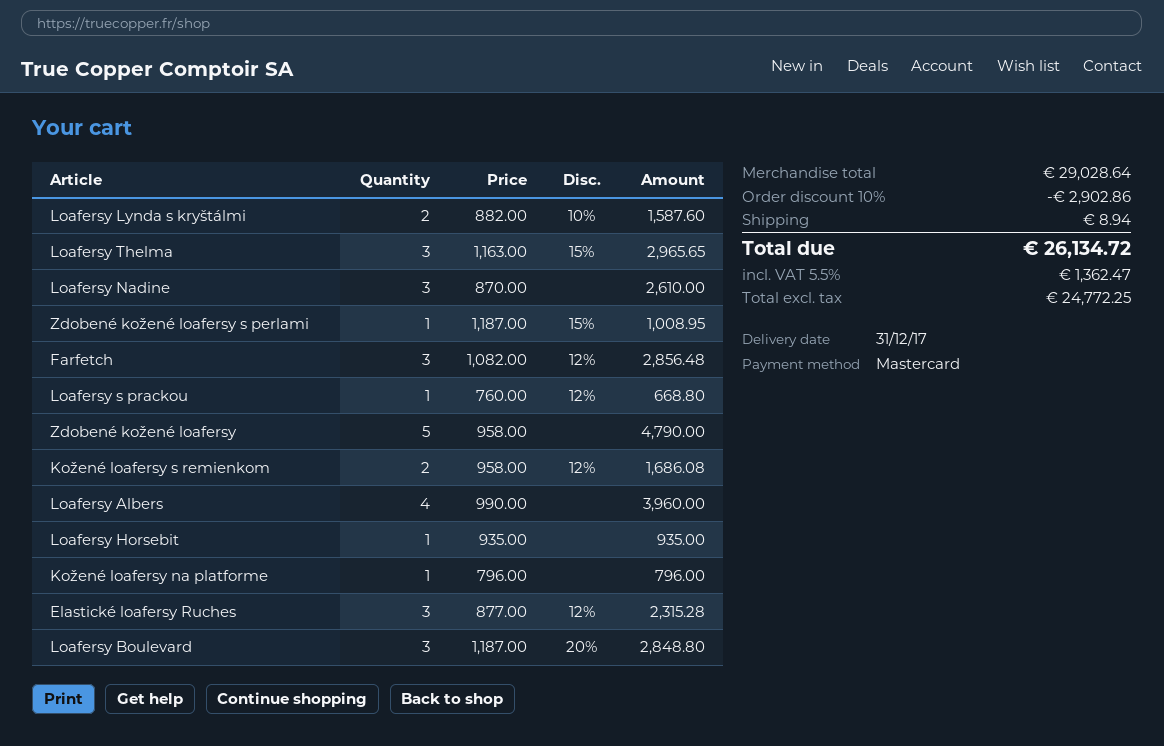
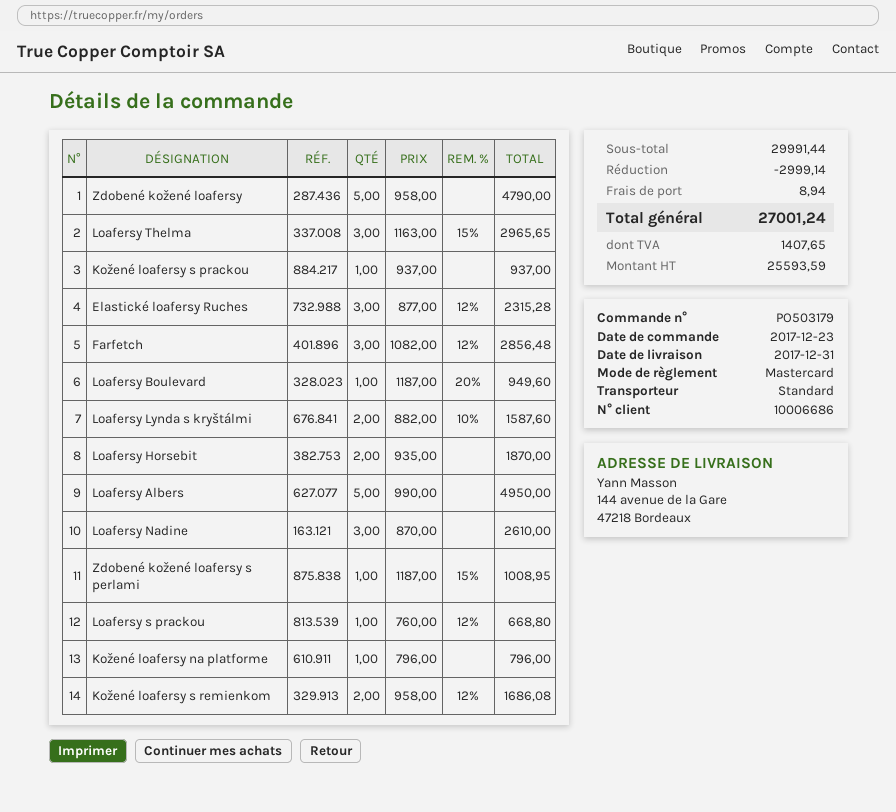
Loafersy Albers: 4 x 990.00 = 3960.00 -> 5 x 990.00 = 4950.00
Loafersy Horsebit: 1 x 935.00 = 935.00 -> 2 x 935.00 = 1870.00
Loafersy Boulevard: 3 x 1187.00 - 20% = 2848.80 -> 1 x 1187.00 - 20% = 949.60
Kožené loafersy s prackou: none -> 1 x 937.00 = 937.00
subtotal: 29028.64 -> 29991.44
discount: 2902.86 -> 2999.14
net: 24772.25 -> 25593.59
tax: 1362.47 -> 1407.65
total: 26134.72 -> 27001.24

